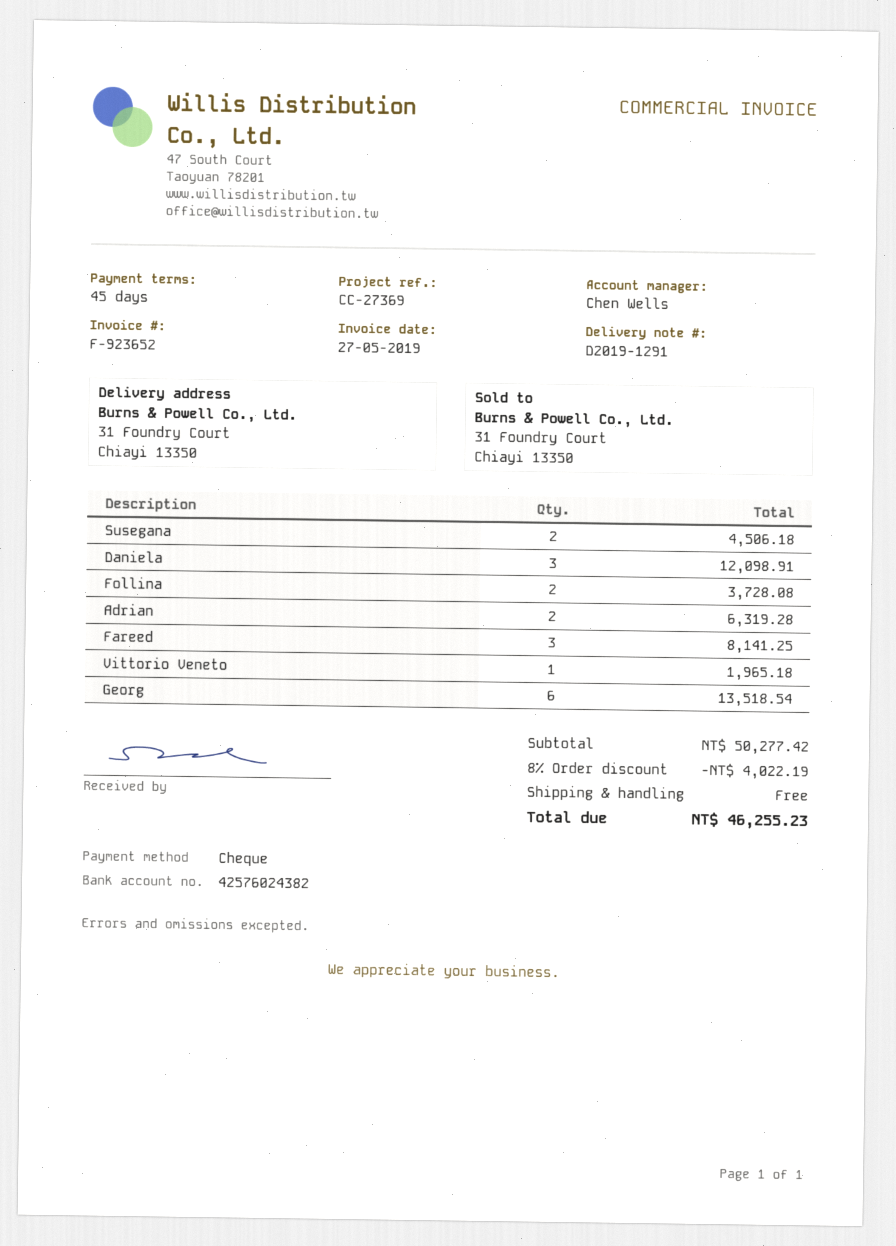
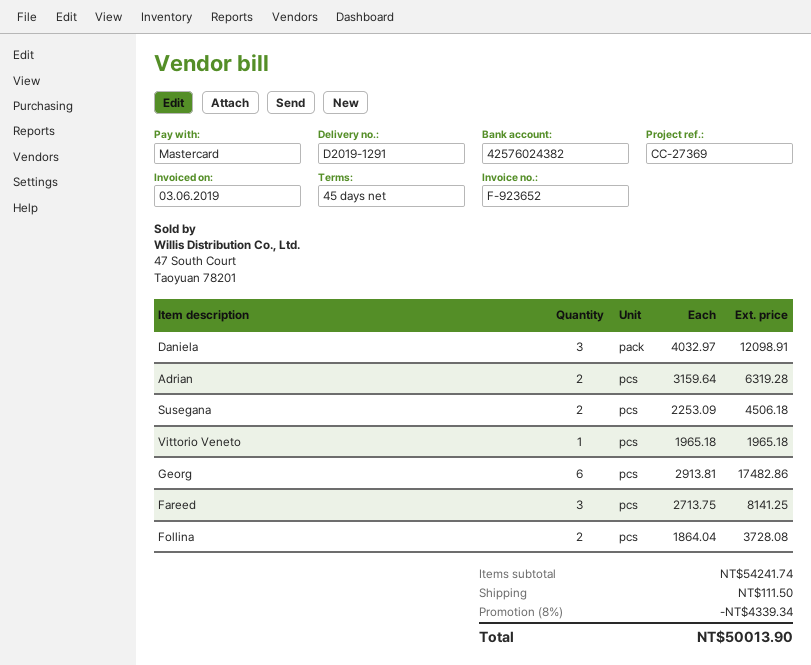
invoice date: 2019-05-27 -> 2019-06-03
payment method: cheque -> Mastercard
Georg: 6 for 13518.54 -> 6 for 17482.86
subtotal: 50277.42 -> 54241.74
discount: 8% = 4022.19 -> 8% = 4339.34
shipping: 0.00 -> 111.50
total: 46255.23 -> 50013.90

